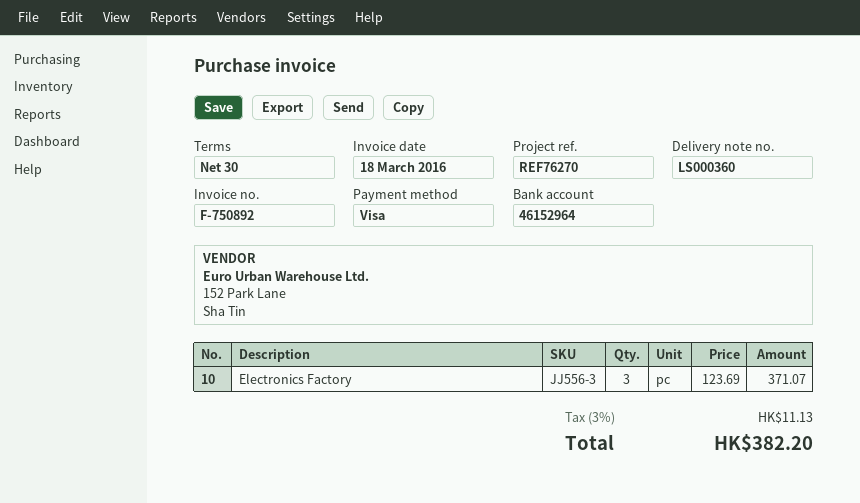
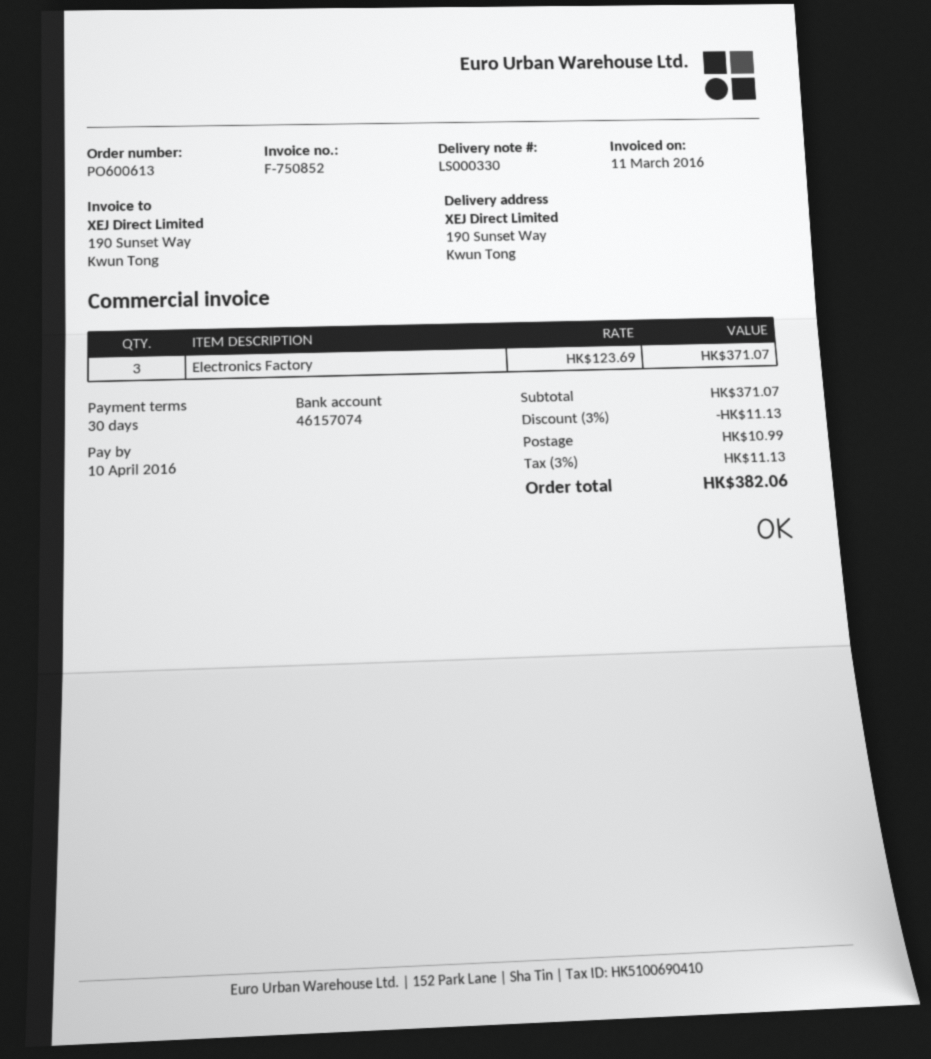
delivery note number: LS000360 -> LS000330
invoice number: F-750892 -> F-750852
invoice date: 2016-03-18 -> 2016-03-11
bank account: 46152964 -> 46157074
discount: none -> 3% = 11.13
shipping: none -> 10.99
total: 382.20 -> 382.06

